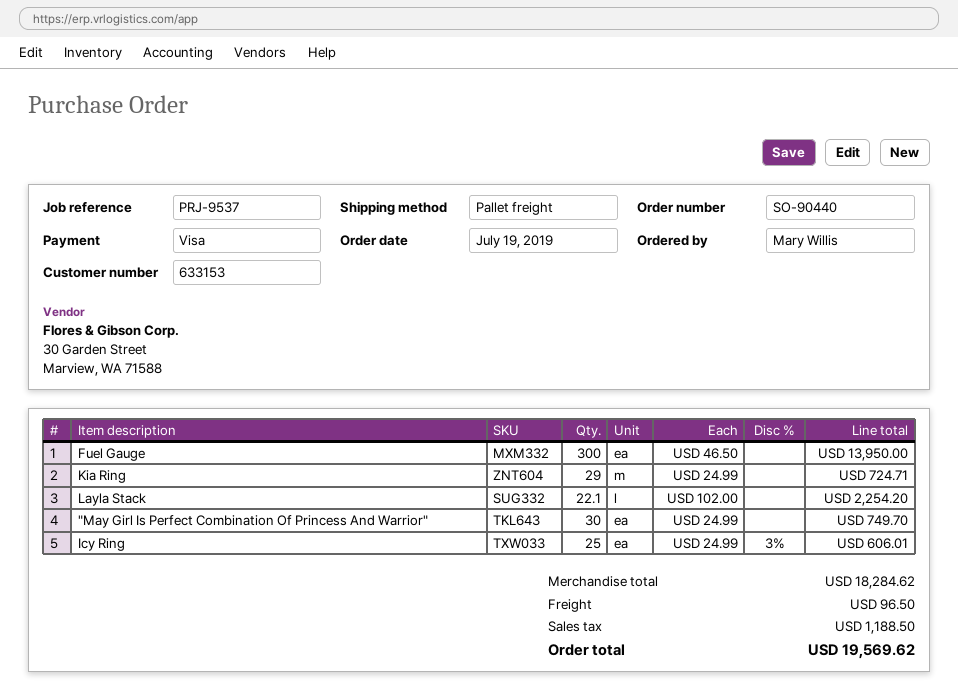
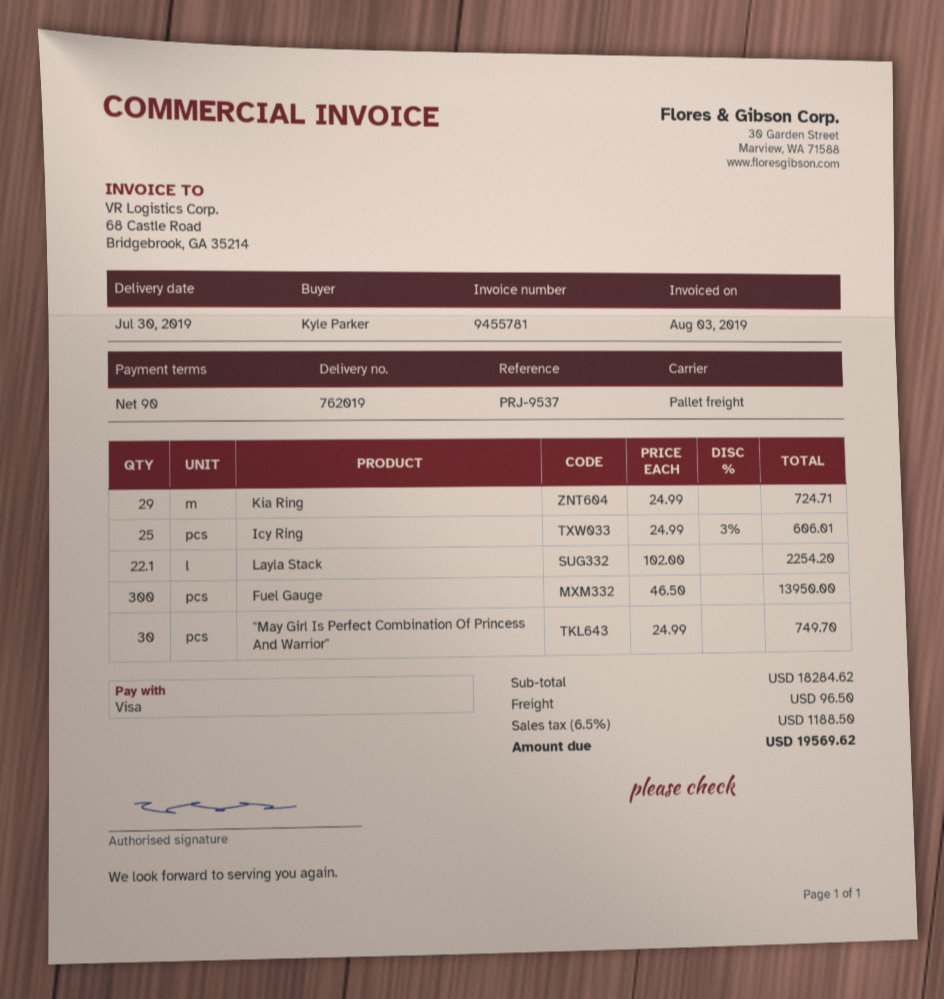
ordered by: Mary Willis -> Kyle Parker

